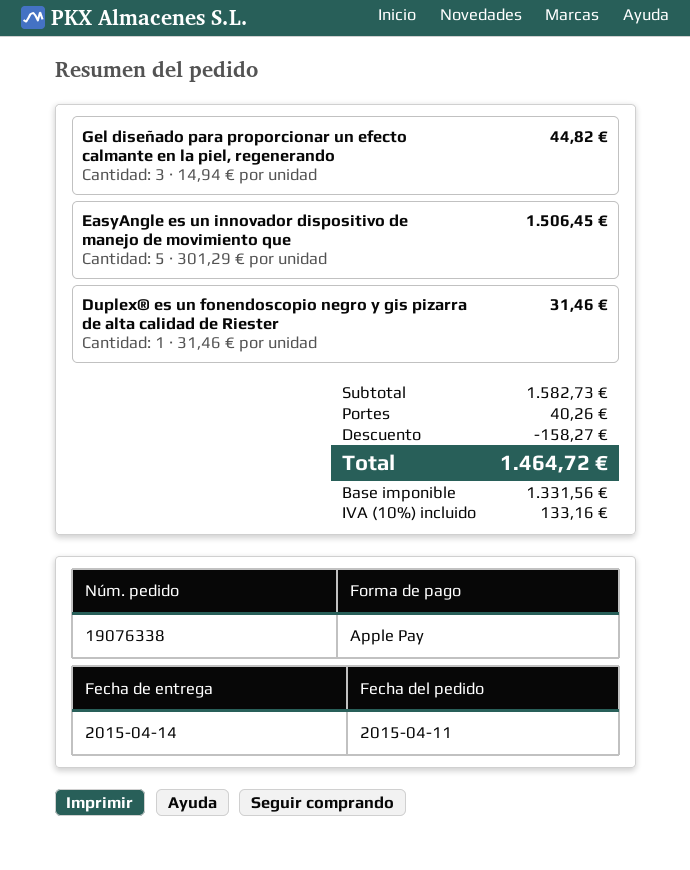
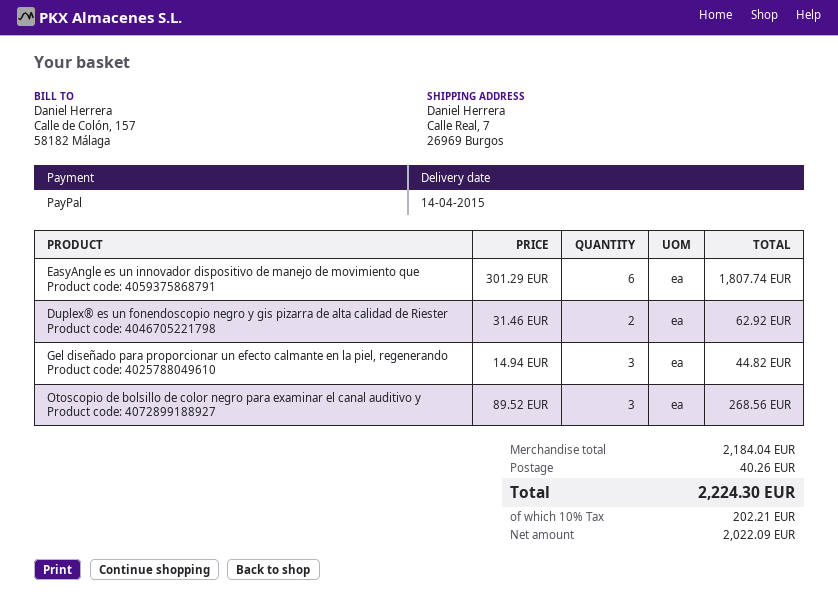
payment method: Apple Pay -> PayPal
EasyAngle es un innovador dispositivo de manejo de movimiento que: 5 x 301.29 = 1506.45 -> 6 x 301.29 = 1807.74
Duplex® es un fonendoscopio negro y gis pizarra de alta calidad de Riester: 1 x 31.46 = 31.46 -> 2 x 31.46 = 62.92
Otoscopio de bolsillo de color negro para examinar el canal auditivo y: none -> 3 x 89.52 = 268.56
subtotal: 1582.73 -> 2184.04
discount: 158.27 -> none
net: 1331.56 -> 2022.09
tax: 10% = 133.16 -> 10% = 202.21
total: 1464.72 -> 2224.30

